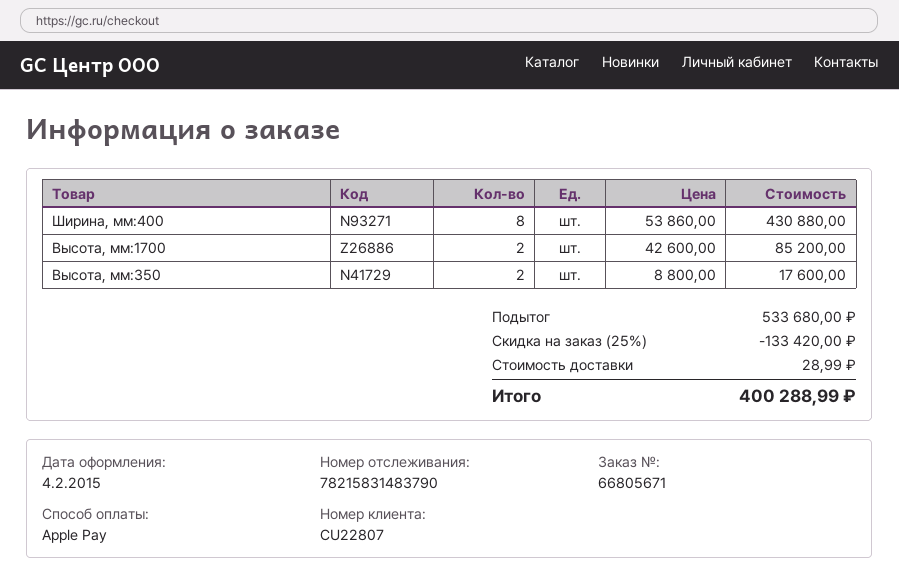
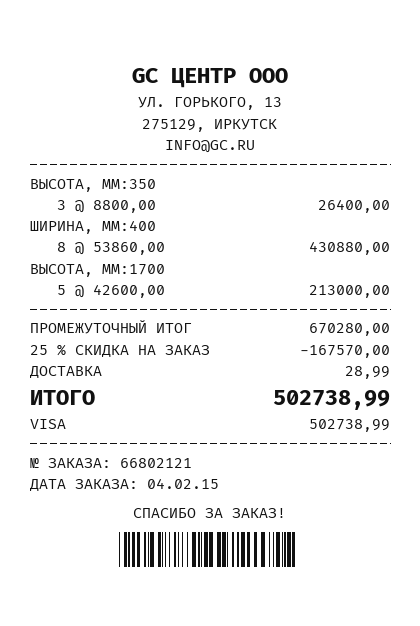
order number: 66805671 -> 66802121
payment method: Apple Pay -> Visa
Высота, мм:1700: 2 x 42600.00 = 85200.00 -> 5 x 42600.00 = 213000.00
Высота, мм:350: 2 x 8800.00 = 17600.00 -> 3 x 8800.00 = 26400.00
subtotal: 533680.00 -> 670280.00
discount: 25% = 133420.00 -> 25% = 167570.00
total: 400288.99 -> 502738.99

